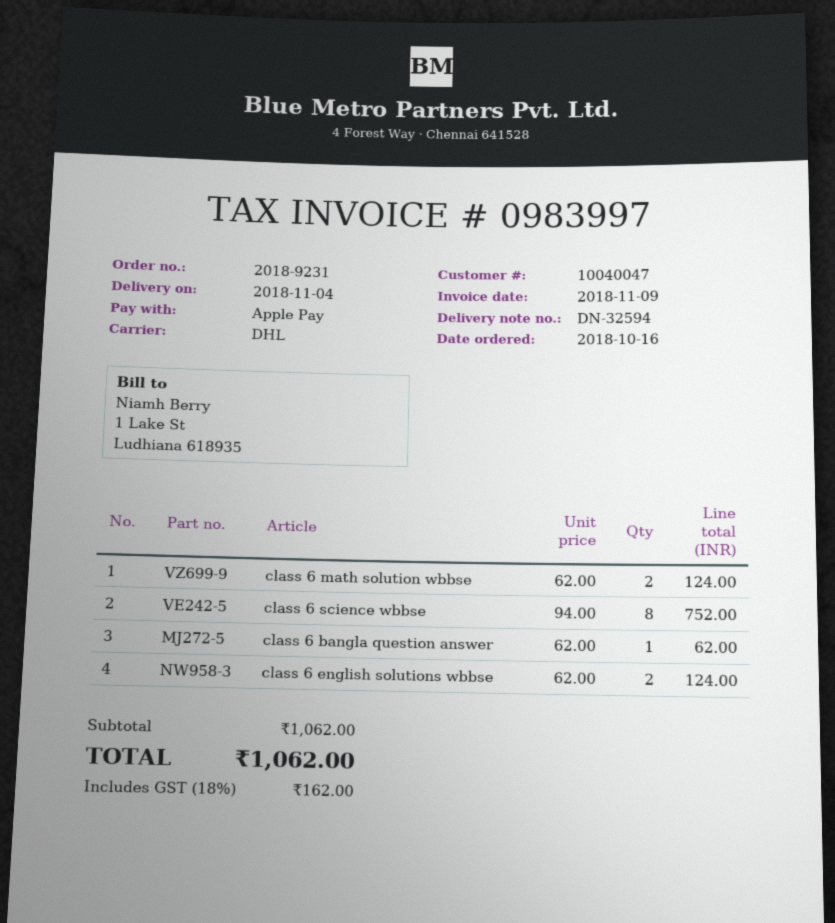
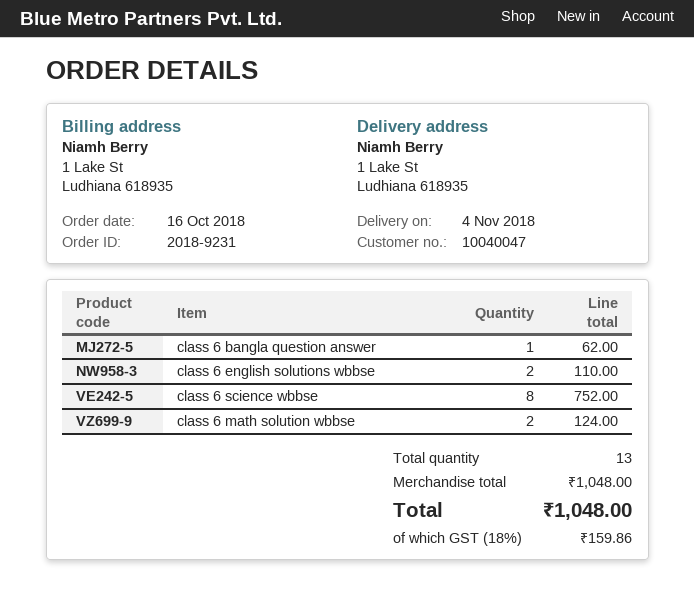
class 6 english solutions wbbse: 2 for 124.00 -> 2 for 110.00
subtotal: 1062.00 -> 1048.00
tax: 18% = 162.00 -> 18% = 159.86
total: 1062.00 -> 1048.00

